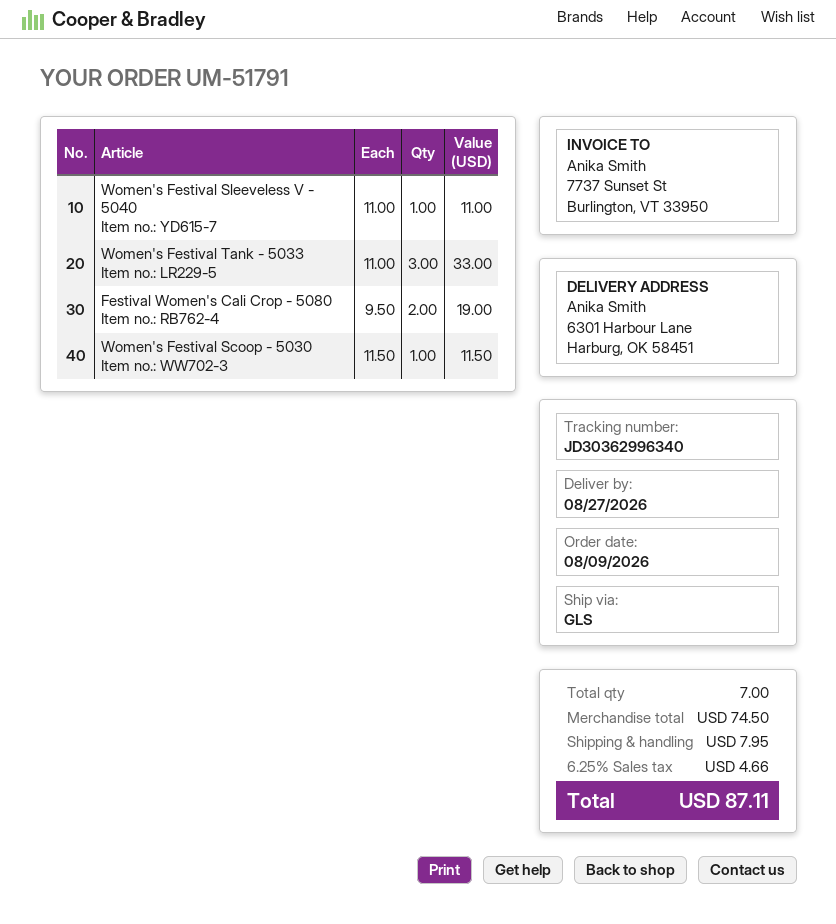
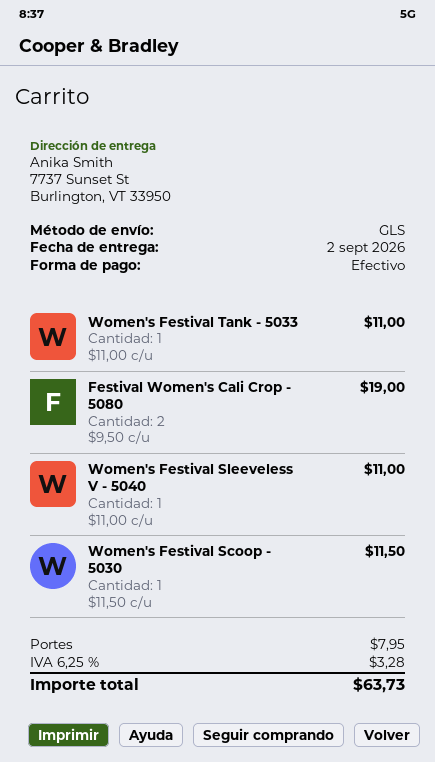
delivery date: 2026-08-27 -> 2026-09-02
ship to: 6301 Harbour Lane, Harburg, OK 58451 -> 7737 Sunset St, Burlington, VT 33950
Women's Festival Tank - 5033: 3 x 11.00 = 33.00 -> 1 x 11.00 = 11.00
tax: 6.25% = 4.66 -> 6.25% = 3.28
total: 87.11 -> 63.73

